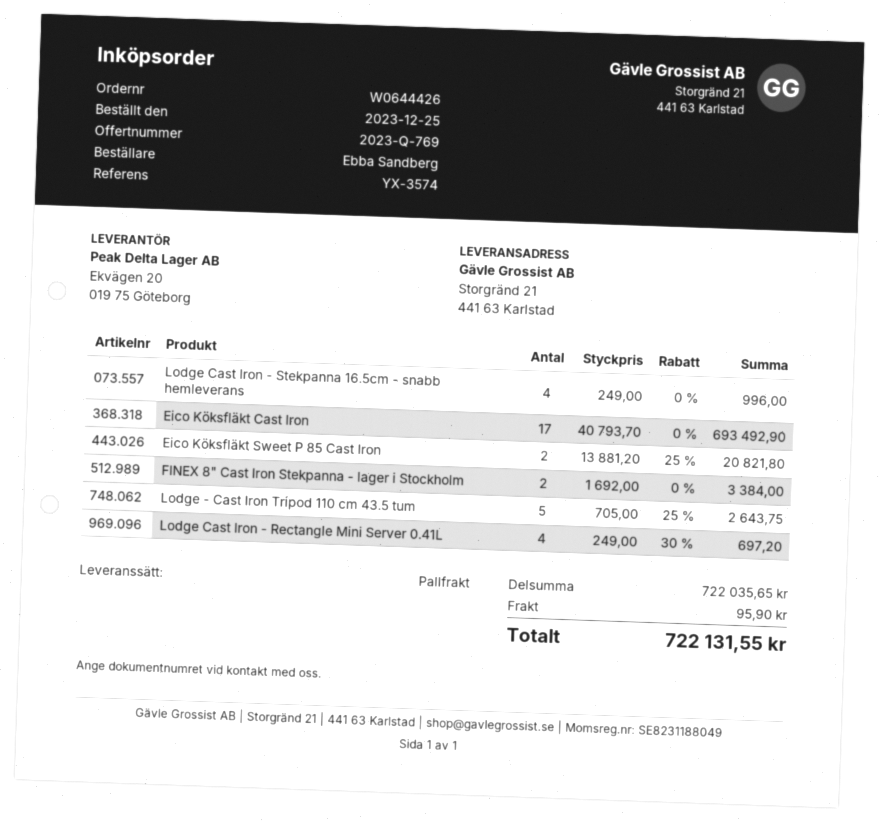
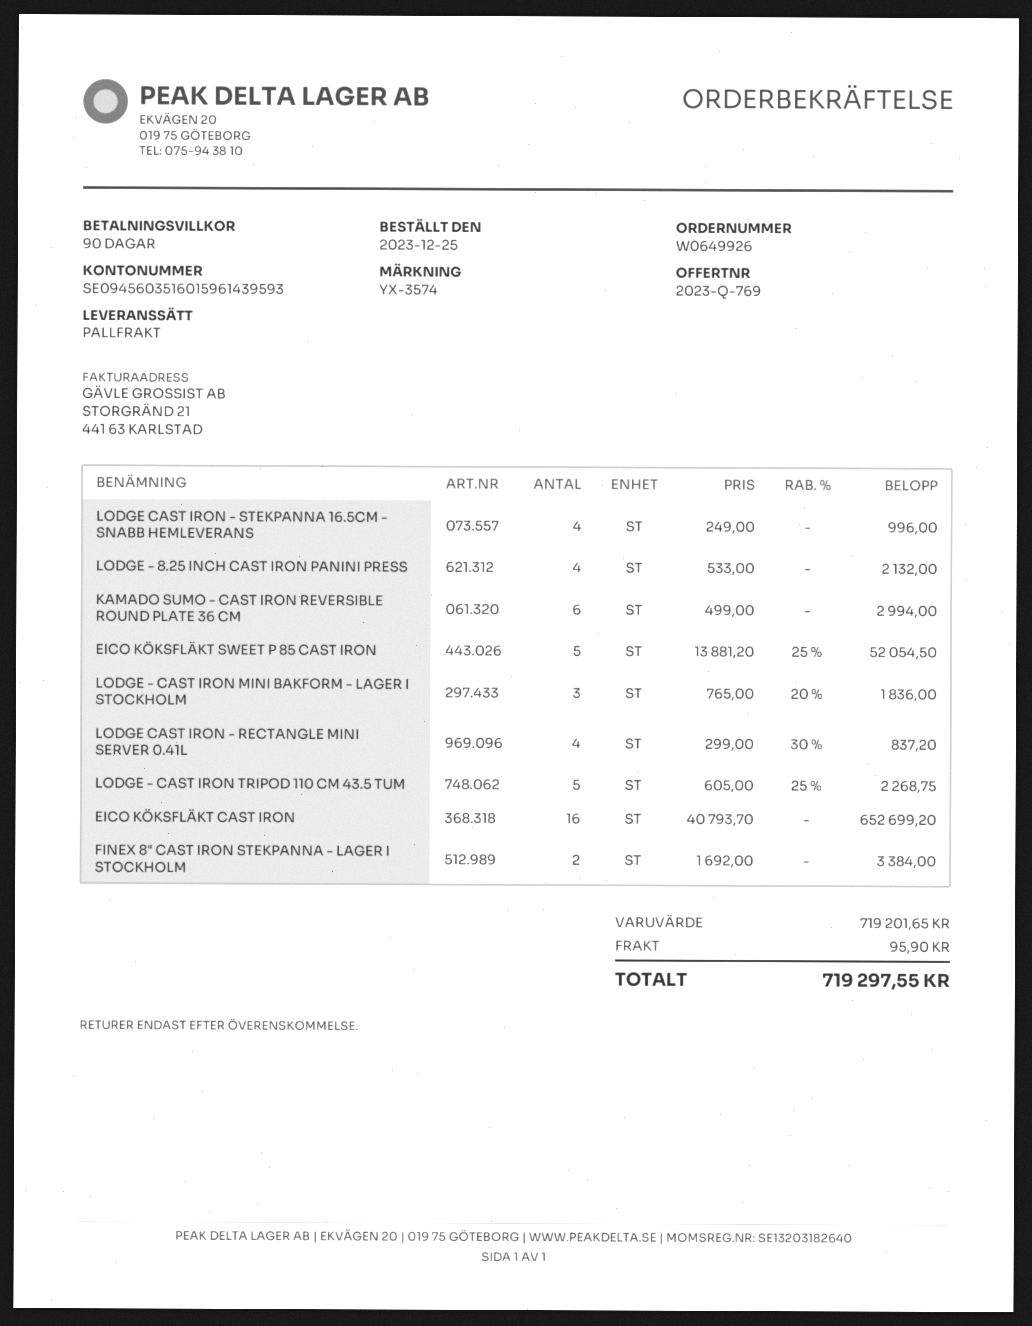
order number: W0644426 -> W0649926
Eico Köksfläkt Cast Iron: 17 x 40793.70 = 693492.90 -> 16 x 40793.70 = 652699.20
Eico Köksfläkt Sweet P 85 Cast Iron: 2 x 13881.20 - 25% = 20821.80 -> 5 x 13881.20 - 25% = 52054.50
Lodge - Cast Iron Tripod 110 cm 43.5 tum: 5 x 705.00 - 25% = 2643.75 -> 5 x 605.00 - 25% = 2268.75
Lodge Cast Iron - Rectangle Mini Server 0.41L: 4 x 249.00 - 30% = 697.20 -> 4 x 299.00 - 30% = 837.20
LODGE - 8.25 INCH CAST IRON PANINI PRESS: none -> 4 x 533.00 = 2132.00
KAMADO SUMO - CAST IRON REVERSIBLE ROUND PLATE 36 CM: none -> 6 x 499.00 = 2994.00
LODGE - CAST IRON MINI BAKFORM - LAGER I STOCKHOLM: none -> 3 x 765.00 - 20% = 1836.00
subtotal: 722035.65 -> 719201.65
total: 722131.55 -> 719297.55

